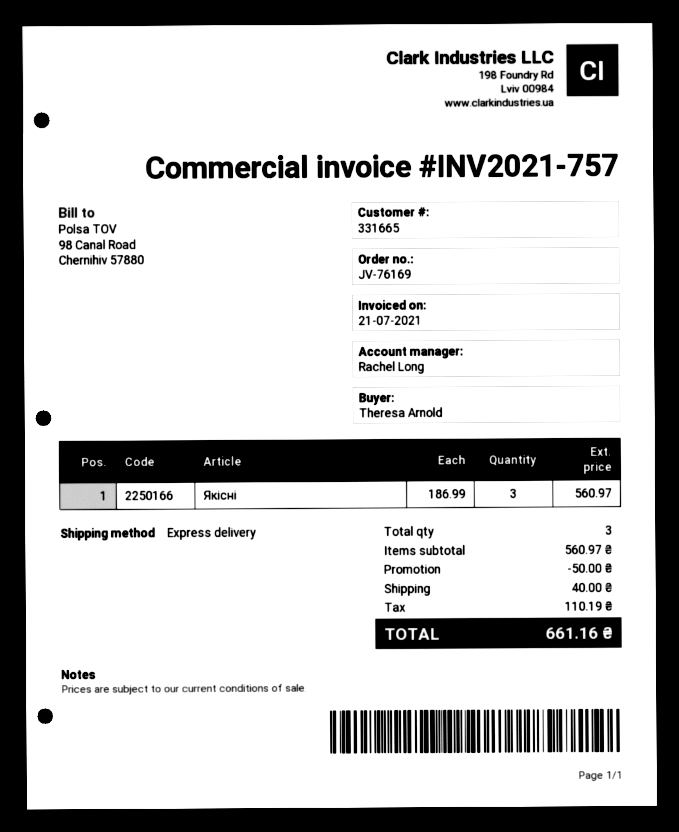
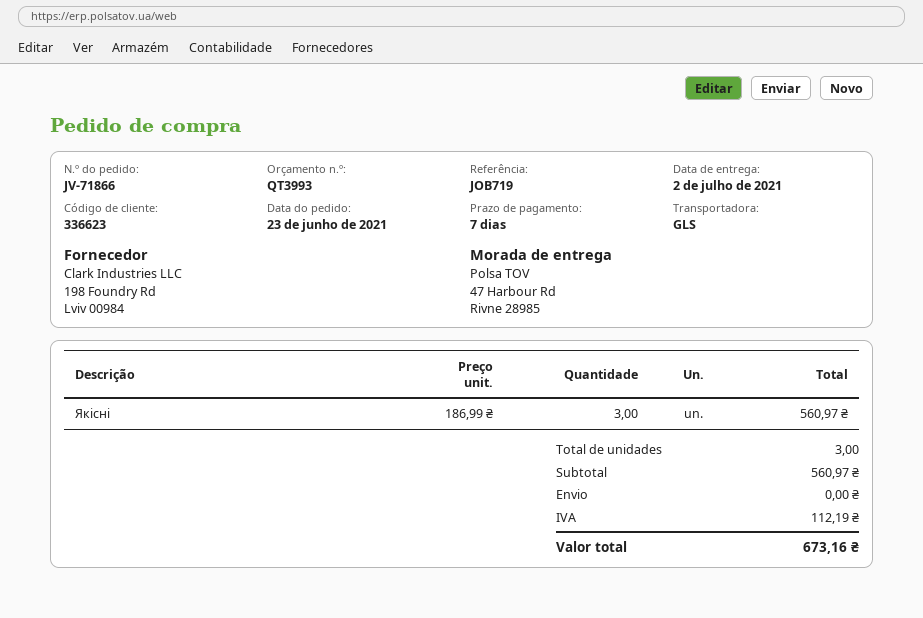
order number: JV-76169 -> JV-71866
customer number: 331665 -> 336623
shipping method: express -> GLS
discount: 50.00 -> none
shipping: 40.00 -> 0.00
tax: 110.19 -> 112.19
total: 661.16 -> 673.16

